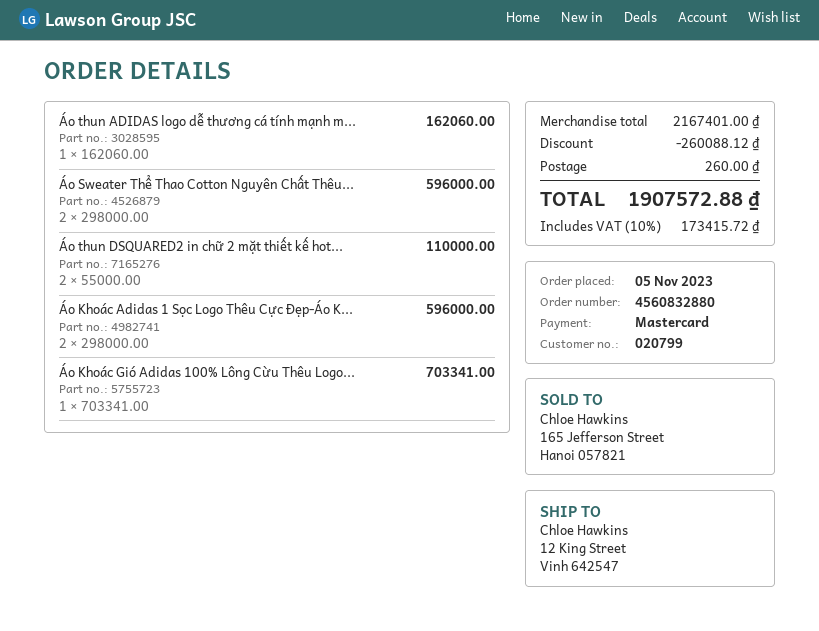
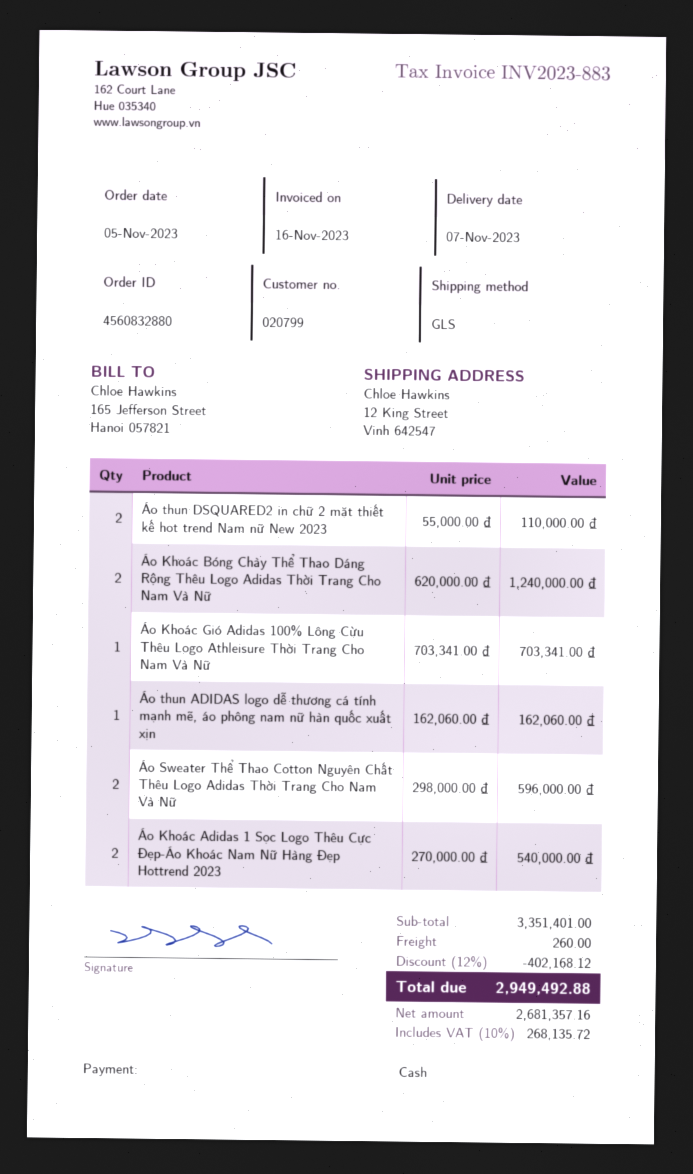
payment method: Mastercard -> cash
Áo Khoác Adidas 1 Sọc Logo Thêu Cực Đẹp-Áo K...: 2 x 298000.00 = 596000.00 -> 2 x 270000.00 = 540000.00
Áo Khoác Bóng Chày Thể Thao Dáng Rộng Thêu Logo Adidas Thời Trang Cho Nam Và Nữ: none -> 2 x 620000.00 = 1240000.00
subtotal: 2167401.00 -> 3351401.00
discount: 260088.12 -> 402168.12
tax: 10% = 173415.72 -> 10% = 268135.72
total: 1907572.88 -> 2949492.88

